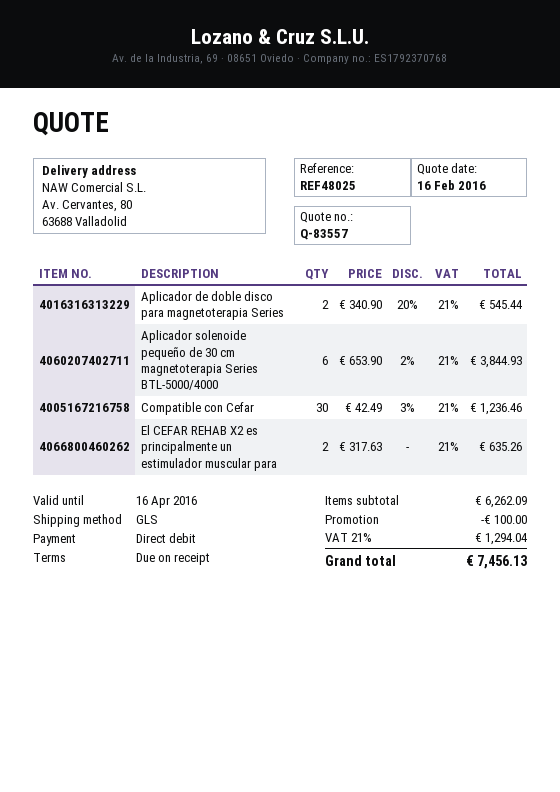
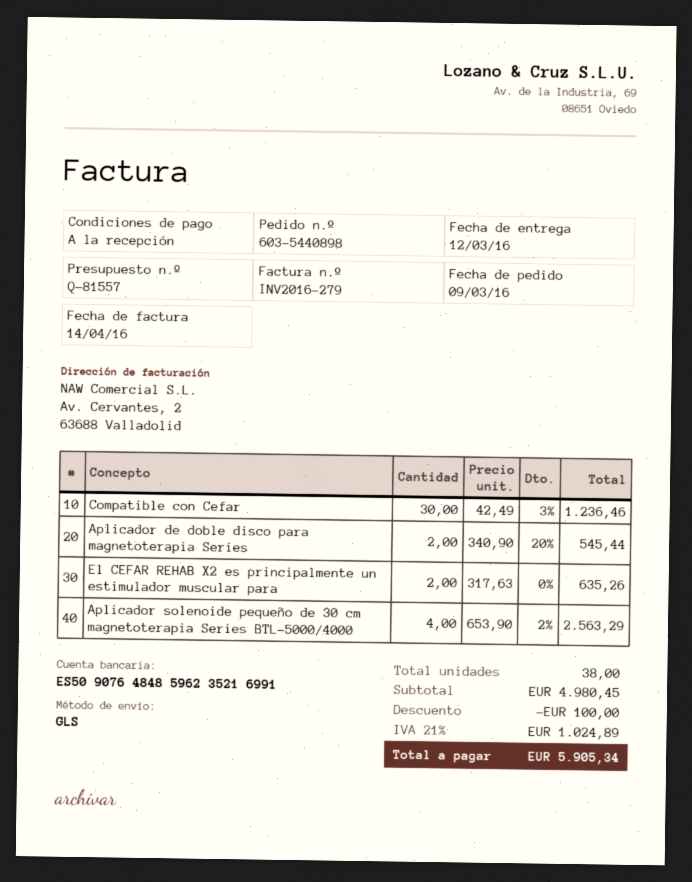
quote number: Q-83557 -> Q-81557
Aplicador solenoide pequeño de 30 cm magnetoterapia Series BTL-5000/4000: 6 x 653.90 - 2% = 3844.93 -> 4 x 653.90 - 2% = 2563.29
subtotal: 6262.09 -> 4980.45
tax: 21% = 1294.04 -> 21% = 1024.89
total: 7456.13 -> 5905.34

